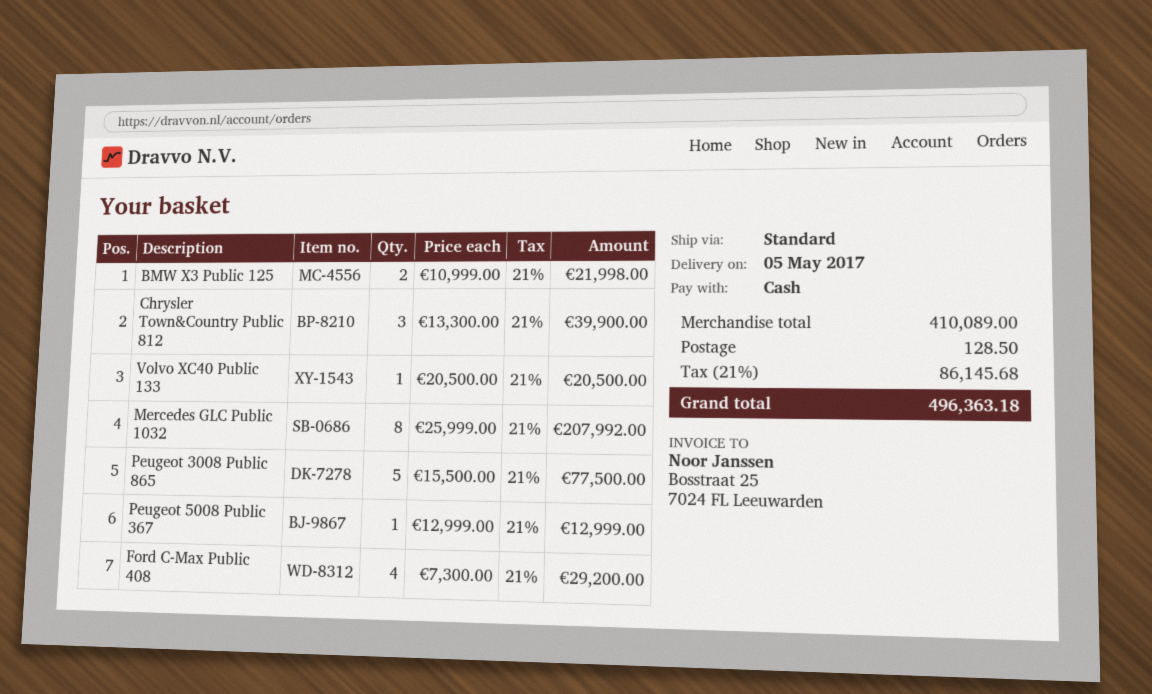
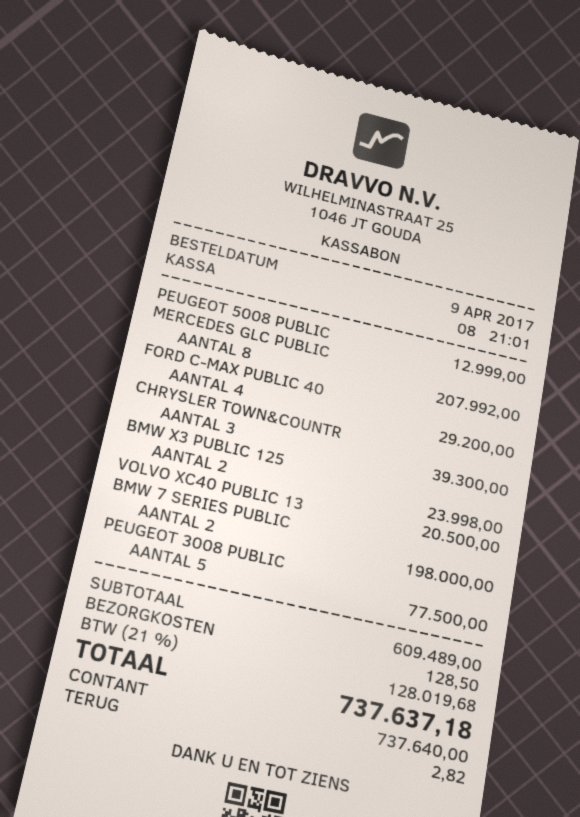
BMW X3 Public 125: 2 for 21998.00 -> 2 for 23998.00
Chrysler Town&Country Public 812: 3 for 39900.00 -> 3 for 39300.00
BMW 7 SERIES PUBLIC: none -> 2 for 198000.00
subtotal: 410089.00 -> 609489.00
tax: 21% = 86145.68 -> 21% = 128019.68
total: 496363.18 -> 737637.18

